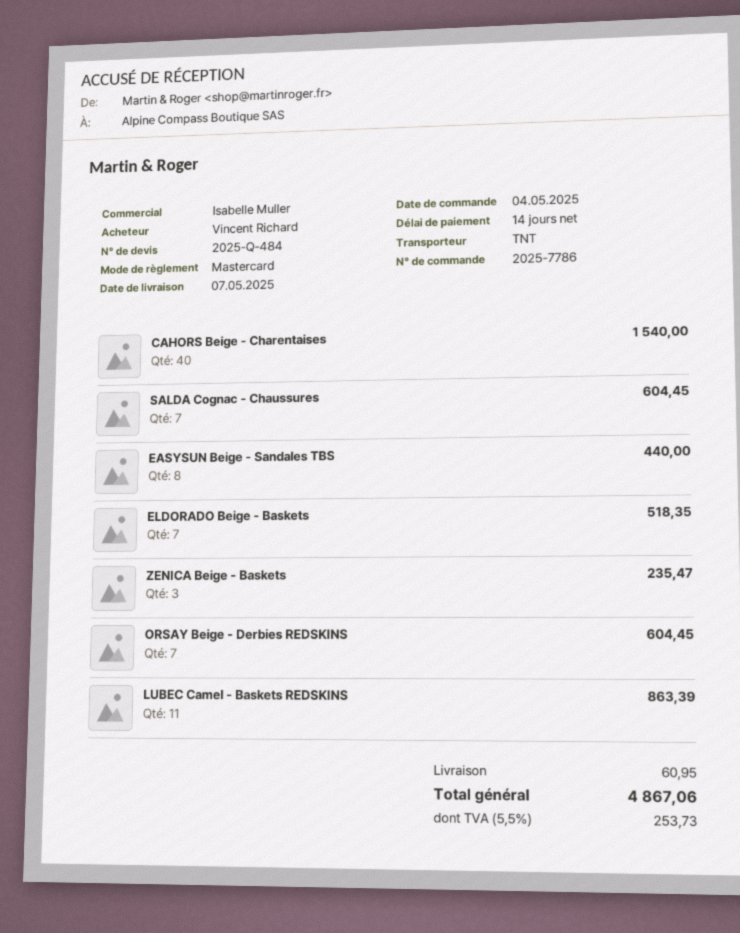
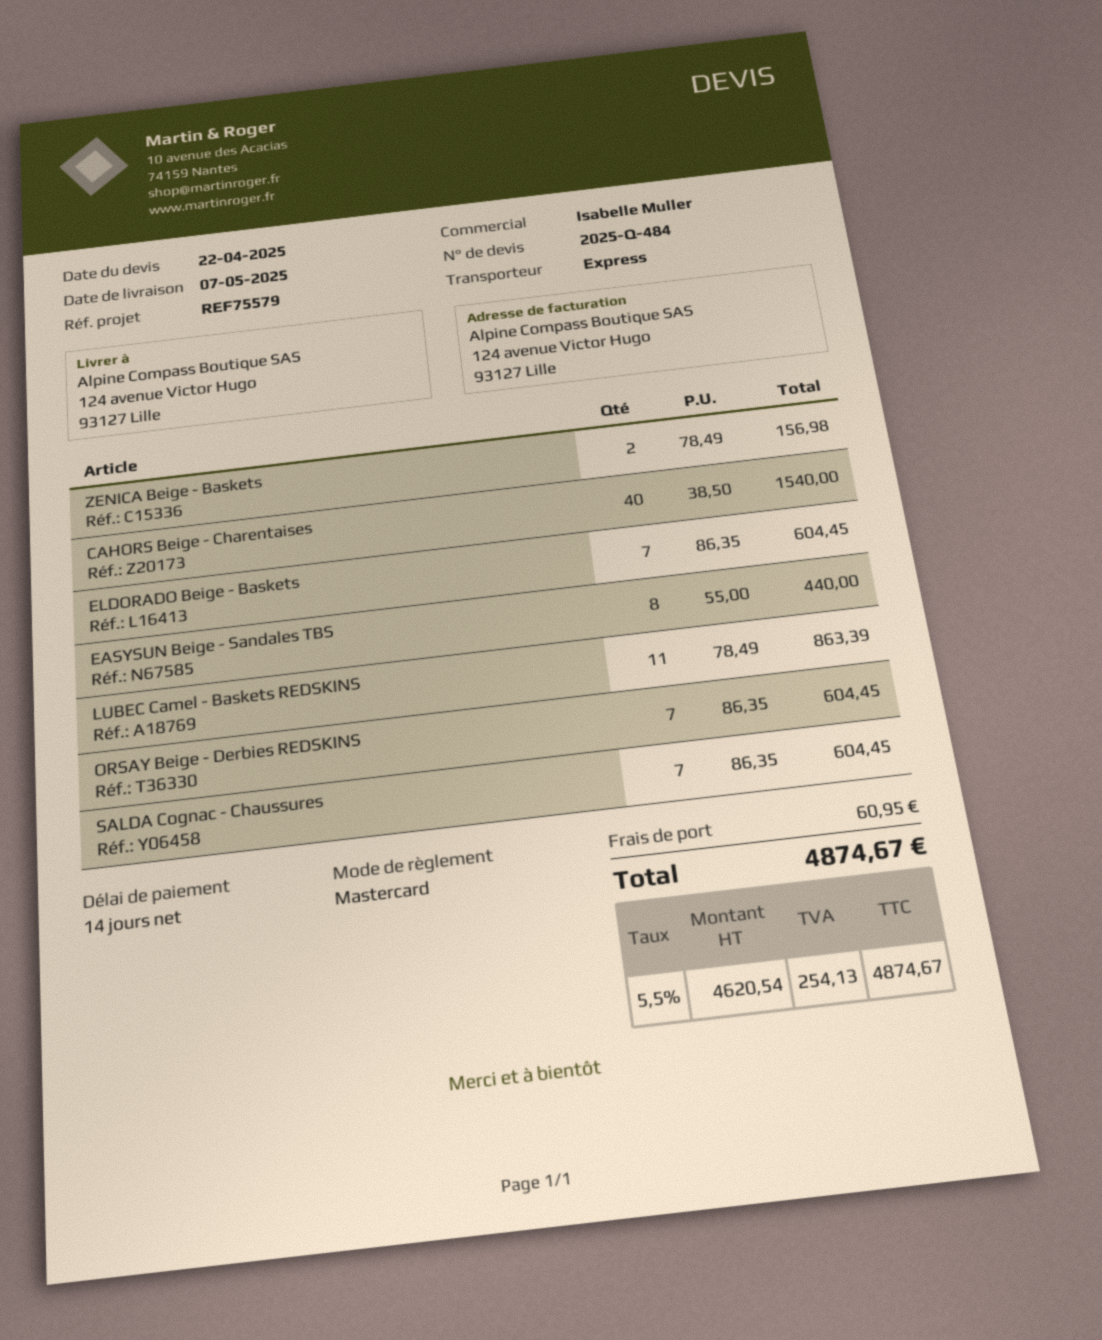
shipping method: TNT -> express
ELDORADO Beige - Baskets: 7 for 518.35 -> 7 for 604.45
ZENICA Beige - Baskets: 3 for 235.47 -> 2 for 156.98
tax: 5.5% = 253.73 -> 5.5% = 254.13
total: 4867.06 -> 4874.67

